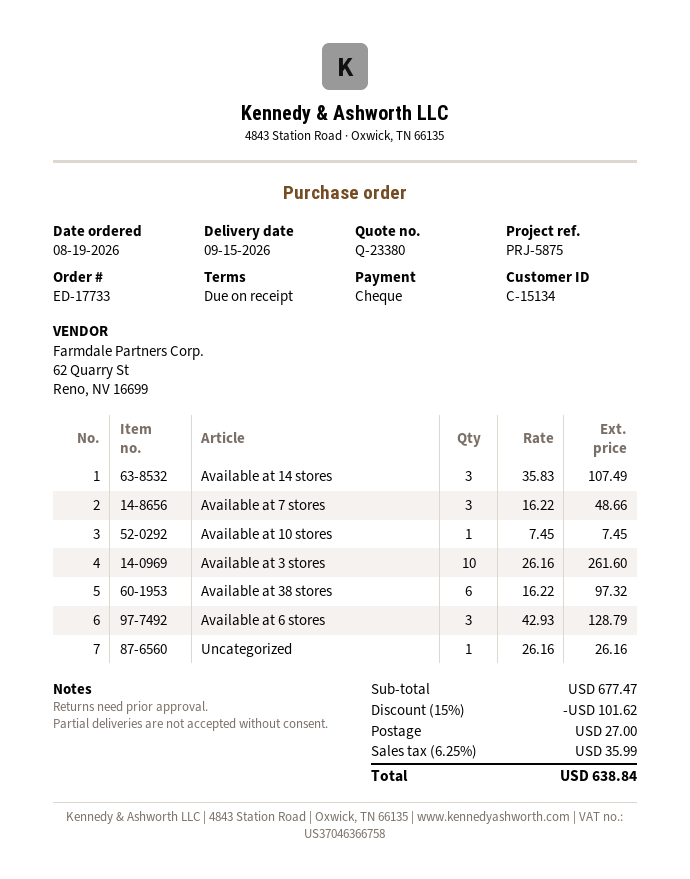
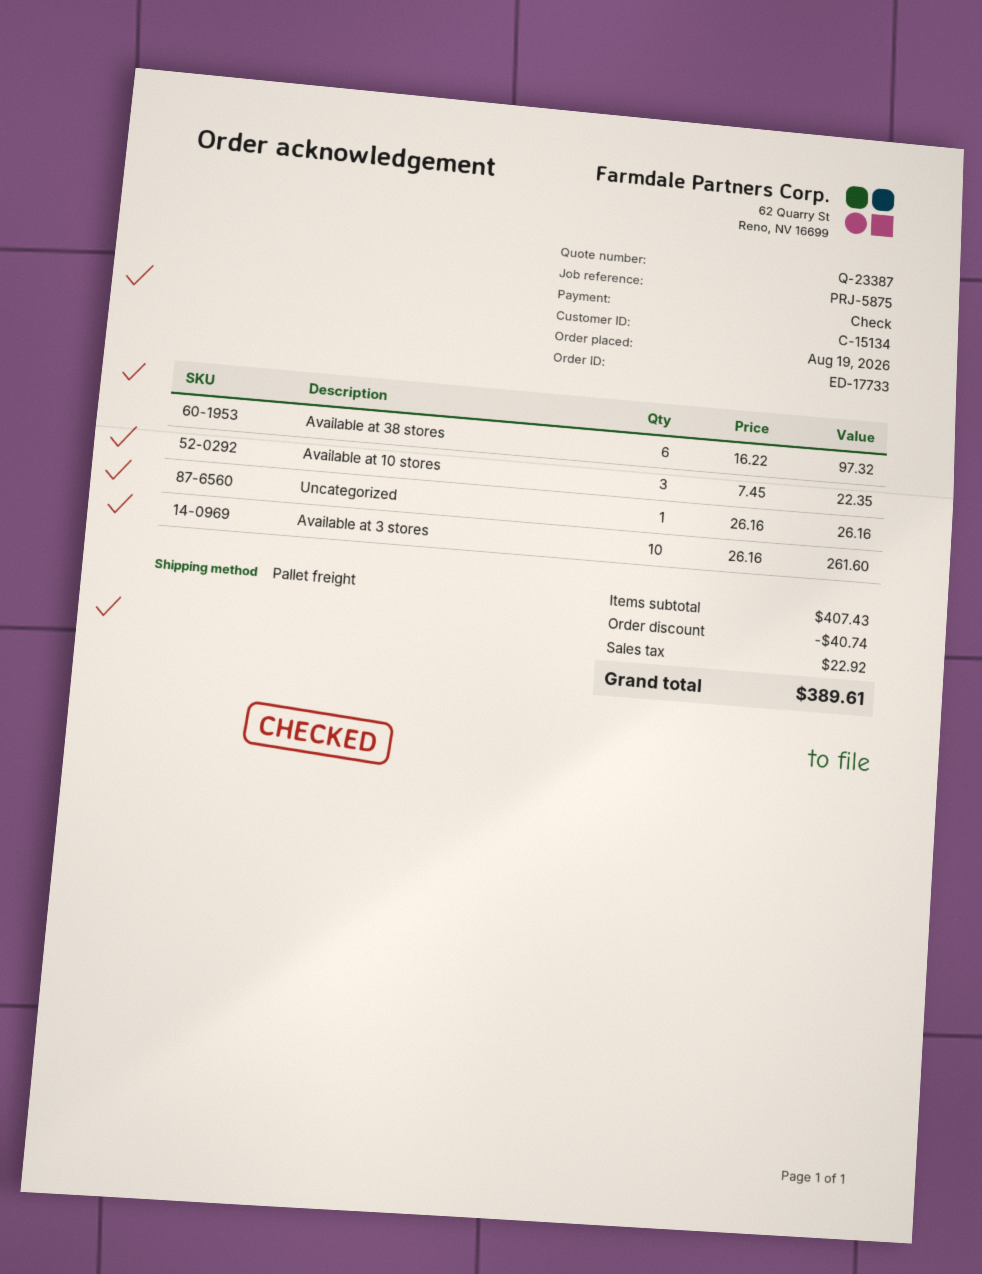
quote number: Q-23380 -> Q-23387
Available at 14 stores: 3 x 35.83 = 107.49 -> none
Available at 7 stores: 3 x 16.22 = 48.66 -> none
Available at 10 stores: 1 x 7.45 = 7.45 -> 3 x 7.45 = 22.35
Available at 6 stores: 3 x 42.93 = 128.79 -> none
subtotal: 677.47 -> 407.43
discount: 101.62 -> 40.74
shipping: 27.00 -> none
tax: 35.99 -> 22.92
total: 638.84 -> 389.61

